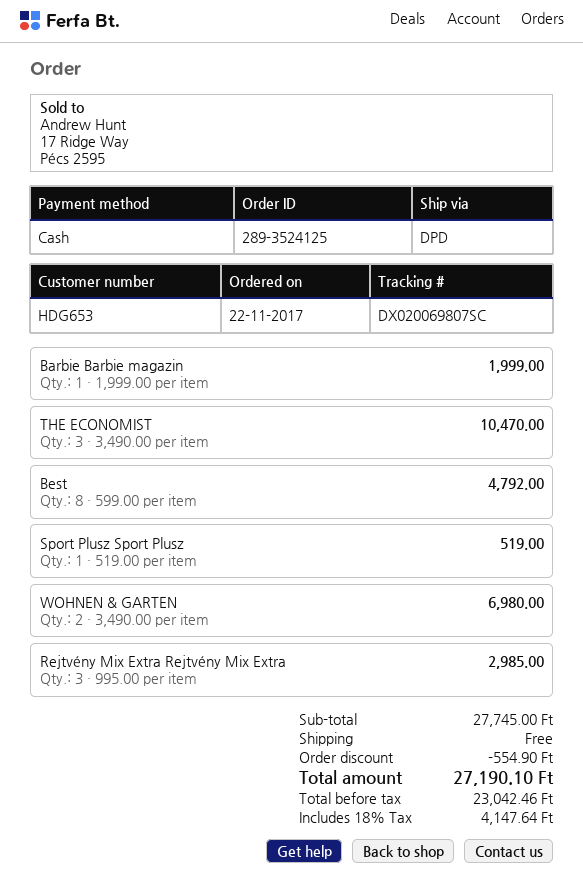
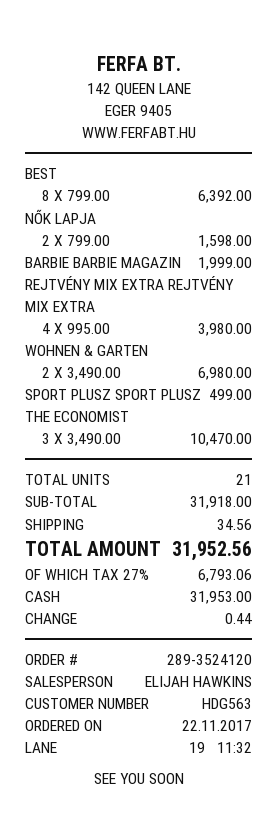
order number: 289-3524125 -> 289-3524120
customer number: HDG653 -> HDG563
Best: 8 x 599.00 = 4792.00 -> 8 x 799.00 = 6392.00
Sport Plusz Sport Plusz: 1 x 519.00 = 519.00 -> 1 x 499.00 = 499.00
Rejtvény Mix Extra Rejtvény Mix Extra: 3 x 995.00 = 2985.00 -> 4 x 995.00 = 3980.00
NŐK LAPJA: none -> 2 x 799.00 = 1598.00
subtotal: 27745.00 -> 31918.00
discount: 554.90 -> none
shipping: 0.00 -> 34.56
tax: 18% = 4147.64 -> 27% = 6793.06
total: 27190.10 -> 31952.56

